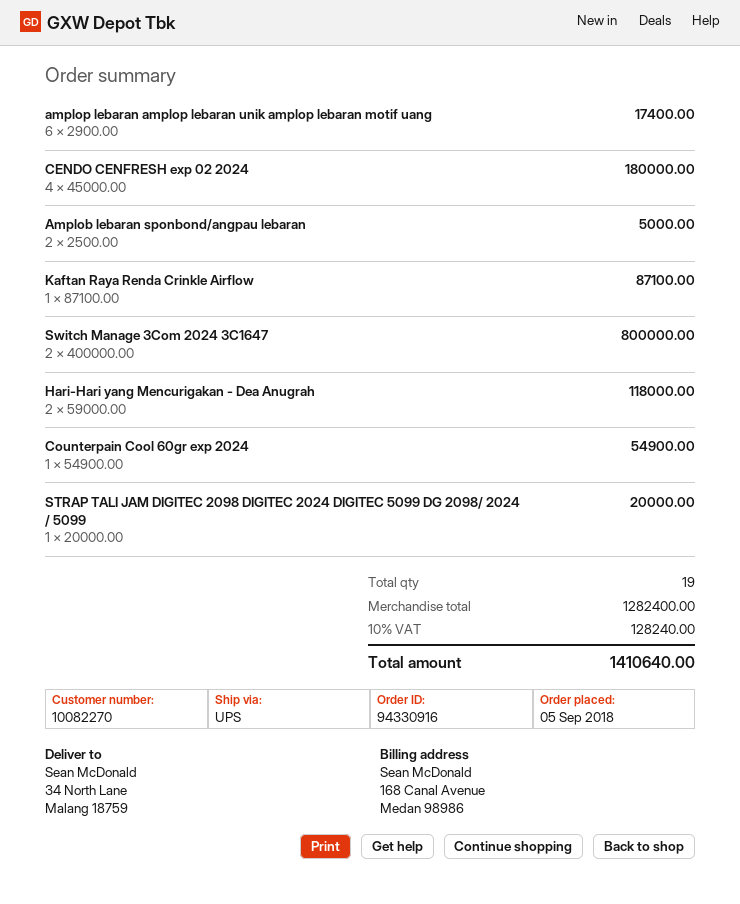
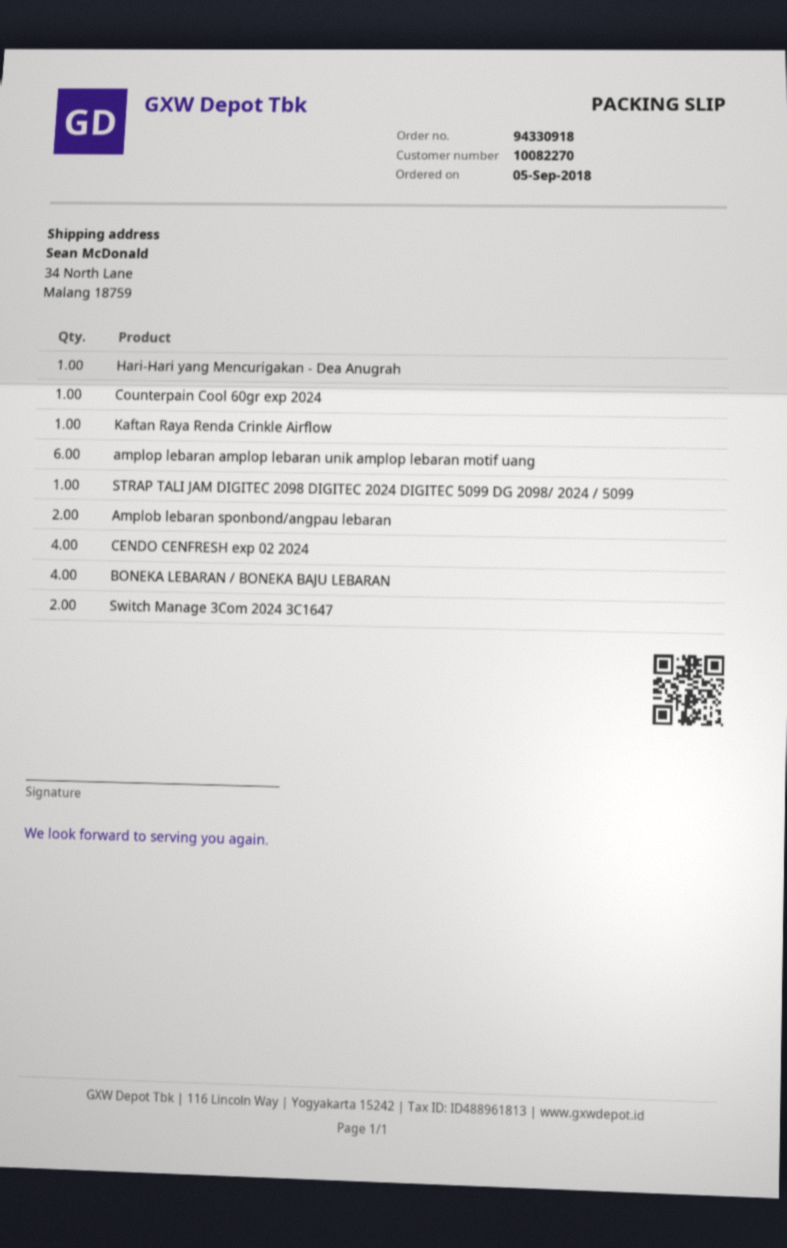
order number: 94330916 -> 94330918
Hari-Hari yang Mencurigakan - Dea Anugrah: 2 -> 1
BONEKA LEBARAN / BONEKA BAJU LEBARAN: none -> 4

